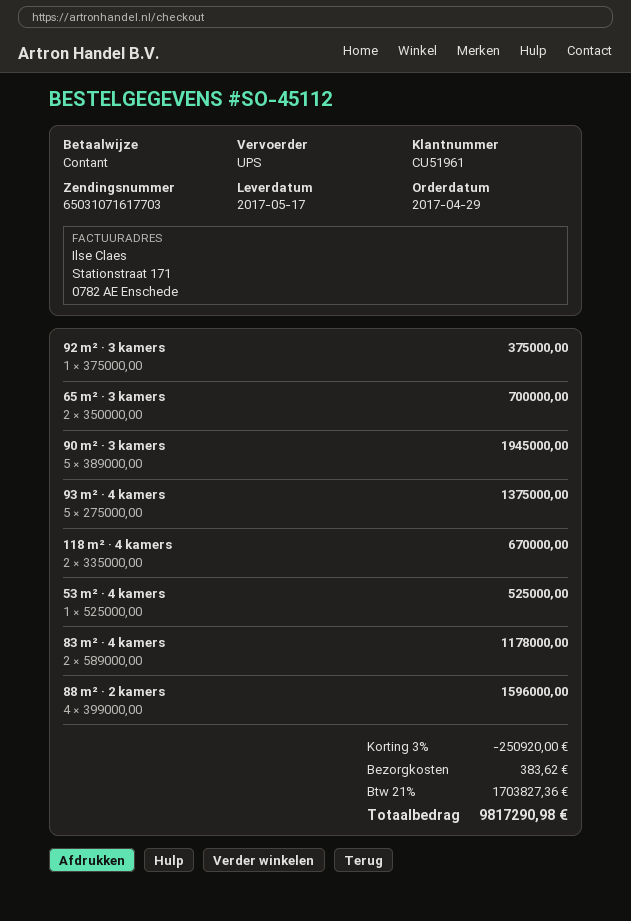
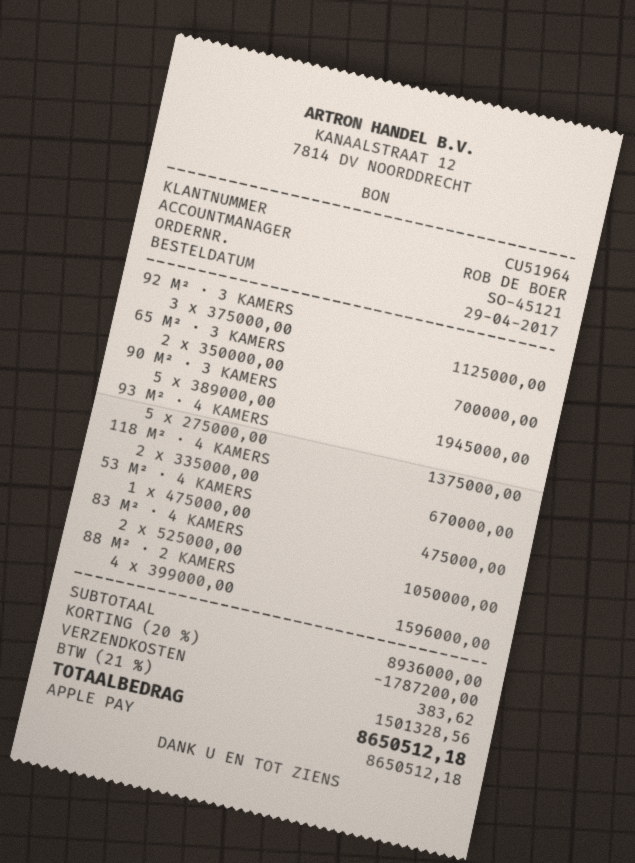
order number: SO-45112 -> SO-45121
customer number: CU51961 -> CU51964
payment method: cash -> Apple Pay
92 m² · 3 kamers: 1 x 375000.00 = 375000.00 -> 3 x 375000.00 = 1125000.00
53 m² · 4 kamers: 1 x 525000.00 = 525000.00 -> 1 x 475000.00 = 475000.00
83 m² · 4 kamers: 2 x 589000.00 = 1178000.00 -> 2 x 525000.00 = 1050000.00
discount: 3% = 250920.00 -> 20% = 1787200.00
tax: 21% = 1703827.36 -> 21% = 1501328.56
total: 9817290.98 -> 8650512.18

